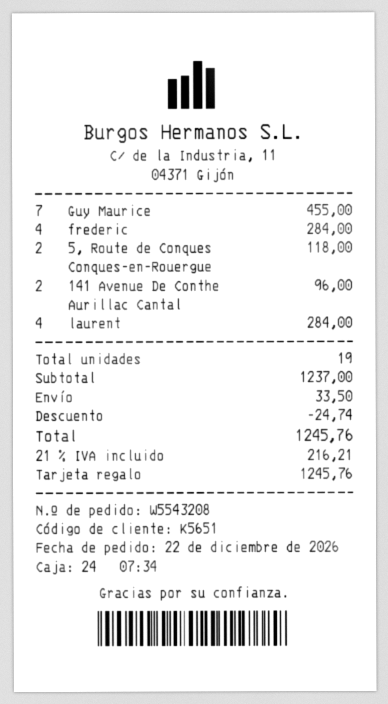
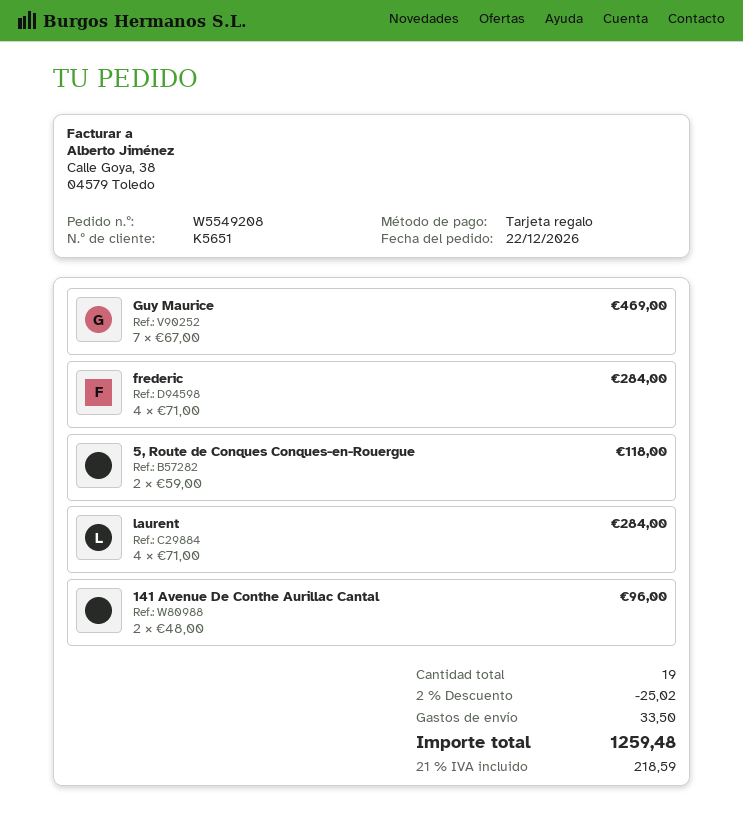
order number: W5543208 -> W5549208
Guy Maurice: 7 for 455.00 -> 7 for 469.00
discount: 24.74 -> 25.02
tax: 21% = 216.21 -> 21% = 218.59
total: 1245.76 -> 1259.48

